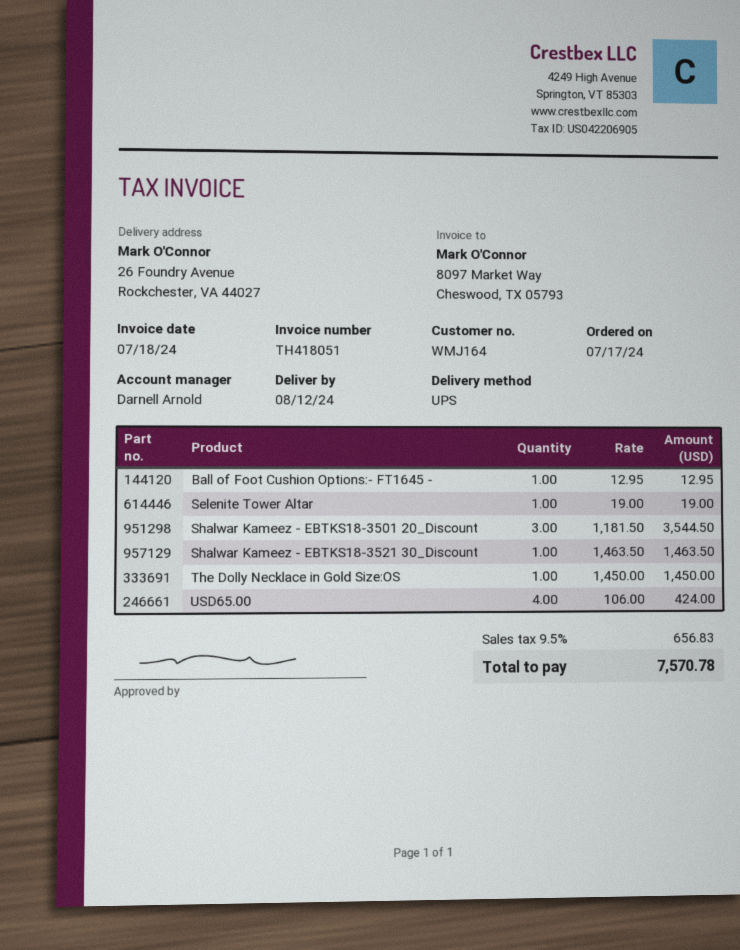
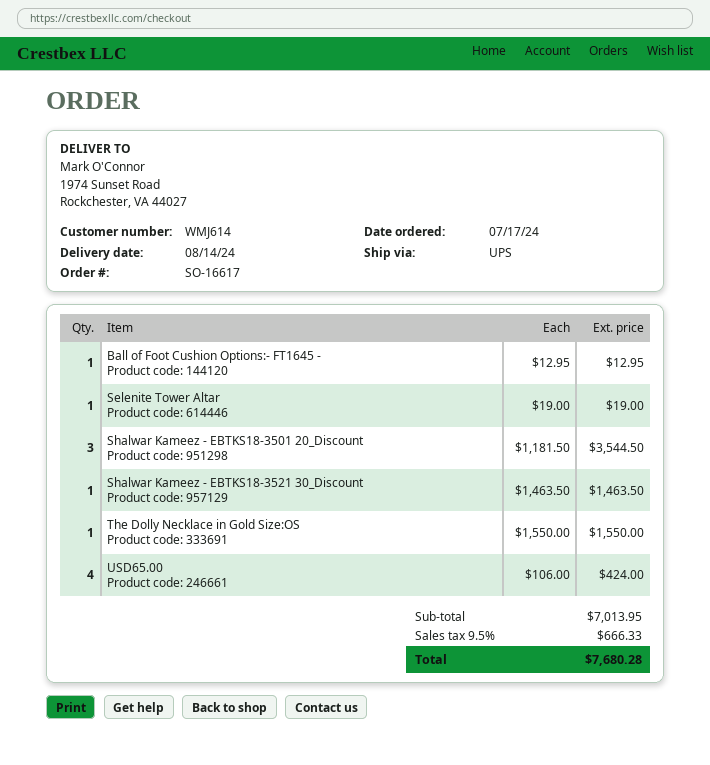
delivery date: 2024-08-12 -> 2024-08-14
customer number: WMJ164 -> WMJ614
ship to: 26 Foundry Avenue, Rockchester, VA 44027 -> 1974 Sunset Road, Rockchester, VA 44027
The Dolly Necklace in Gold Size:OS: 1 x 1450.00 = 1450.00 -> 1 x 1550.00 = 1550.00
tax: 9.5% = 656.83 -> 9.5% = 666.33
total: 7570.78 -> 7680.28

